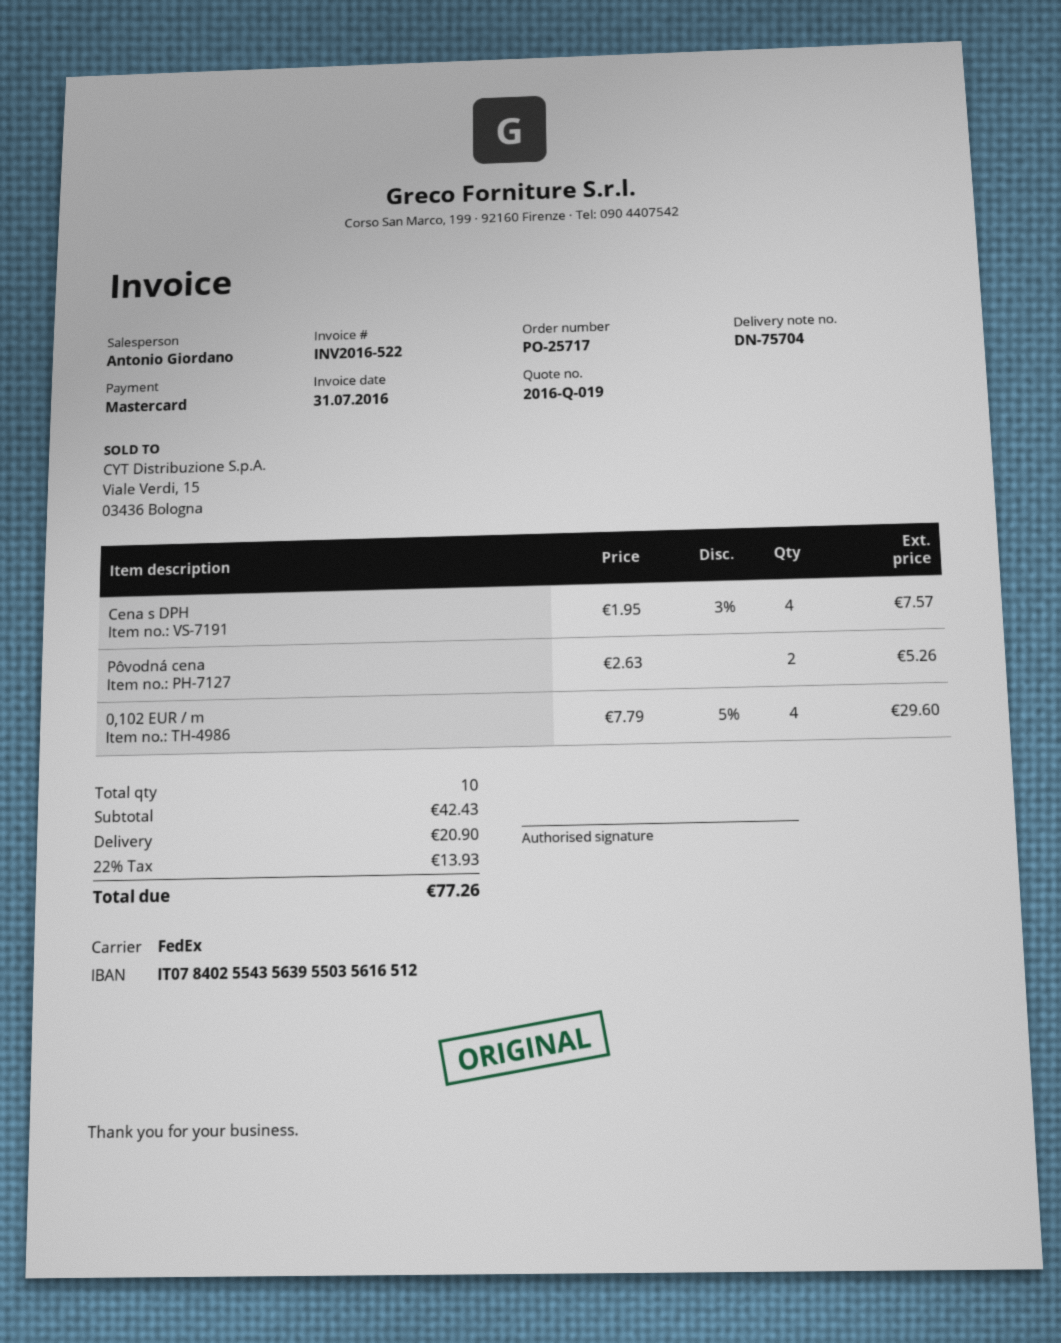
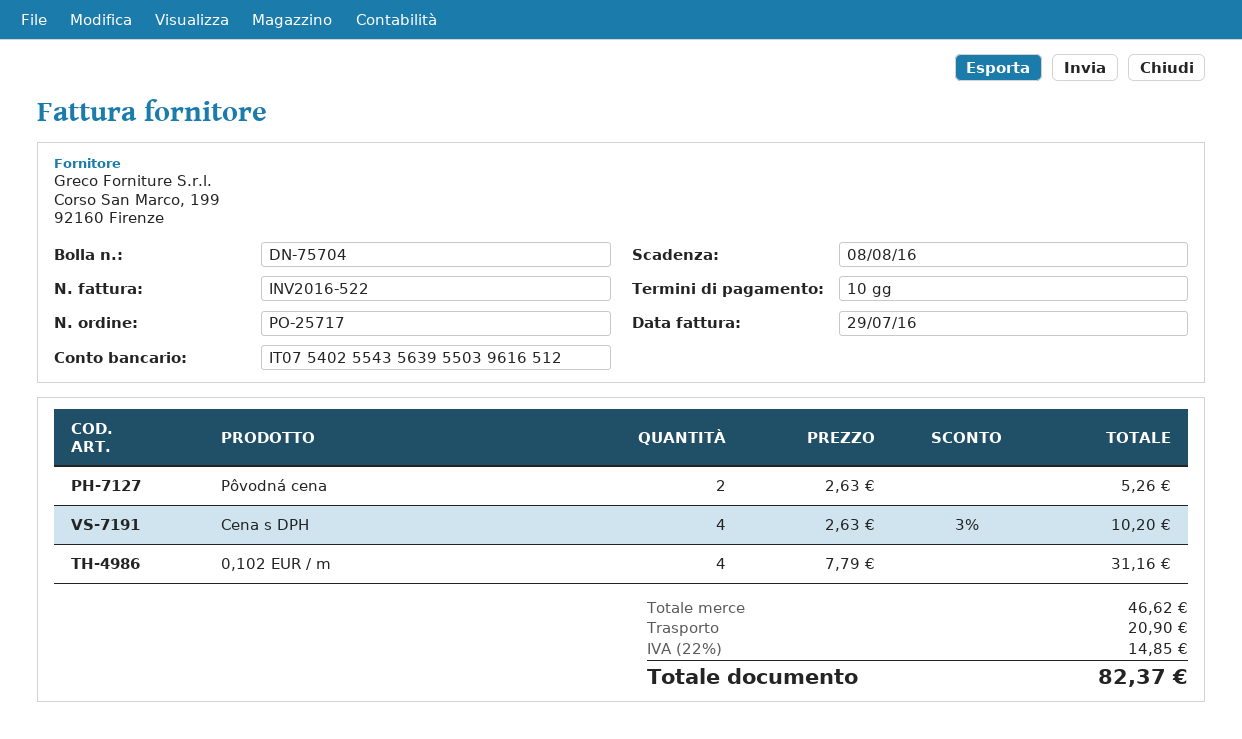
invoice date: 2016-07-31 -> 2016-07-29
bank account: IT0784025543563955035616512 -> IT0754025543563955039616512
Cena s DPH: 4 x 1.95 - 3% = 7.57 -> 4 x 2.63 - 3% = 10.20
0,102 EUR / m: 4 x 7.79 - 5% = 29.60 -> 4 x 7.79 = 31.16
subtotal: 42.43 -> 46.62
tax: 22% = 13.93 -> 22% = 14.85
total: 77.26 -> 82.37

